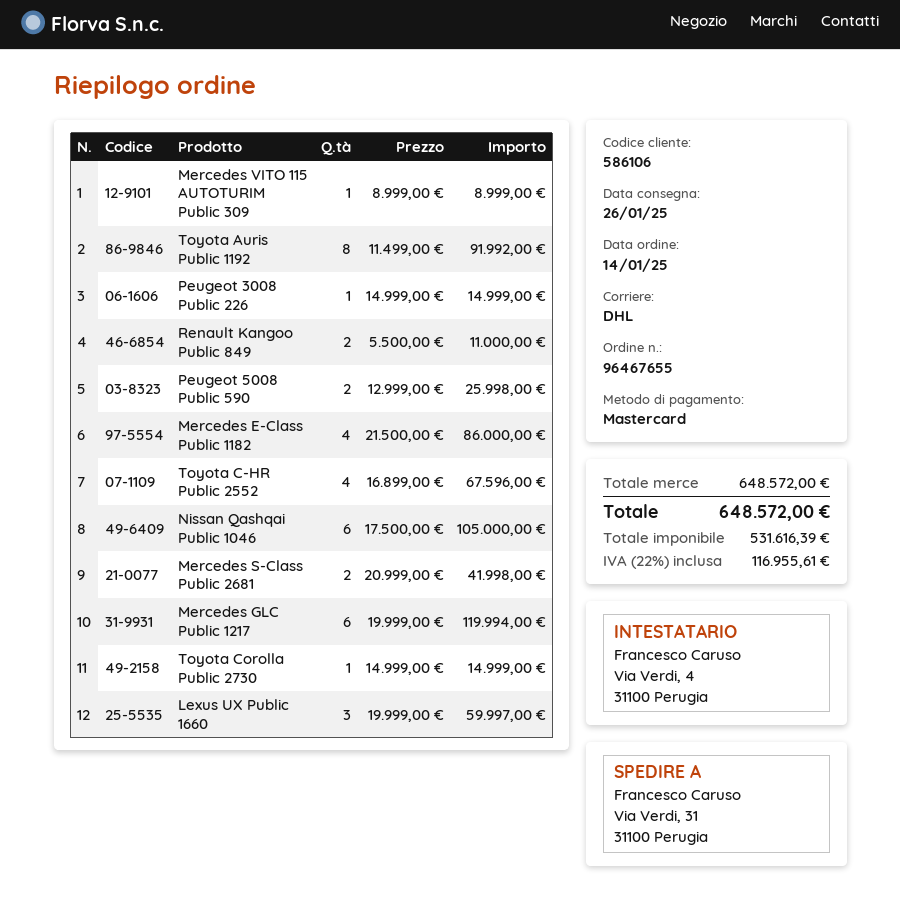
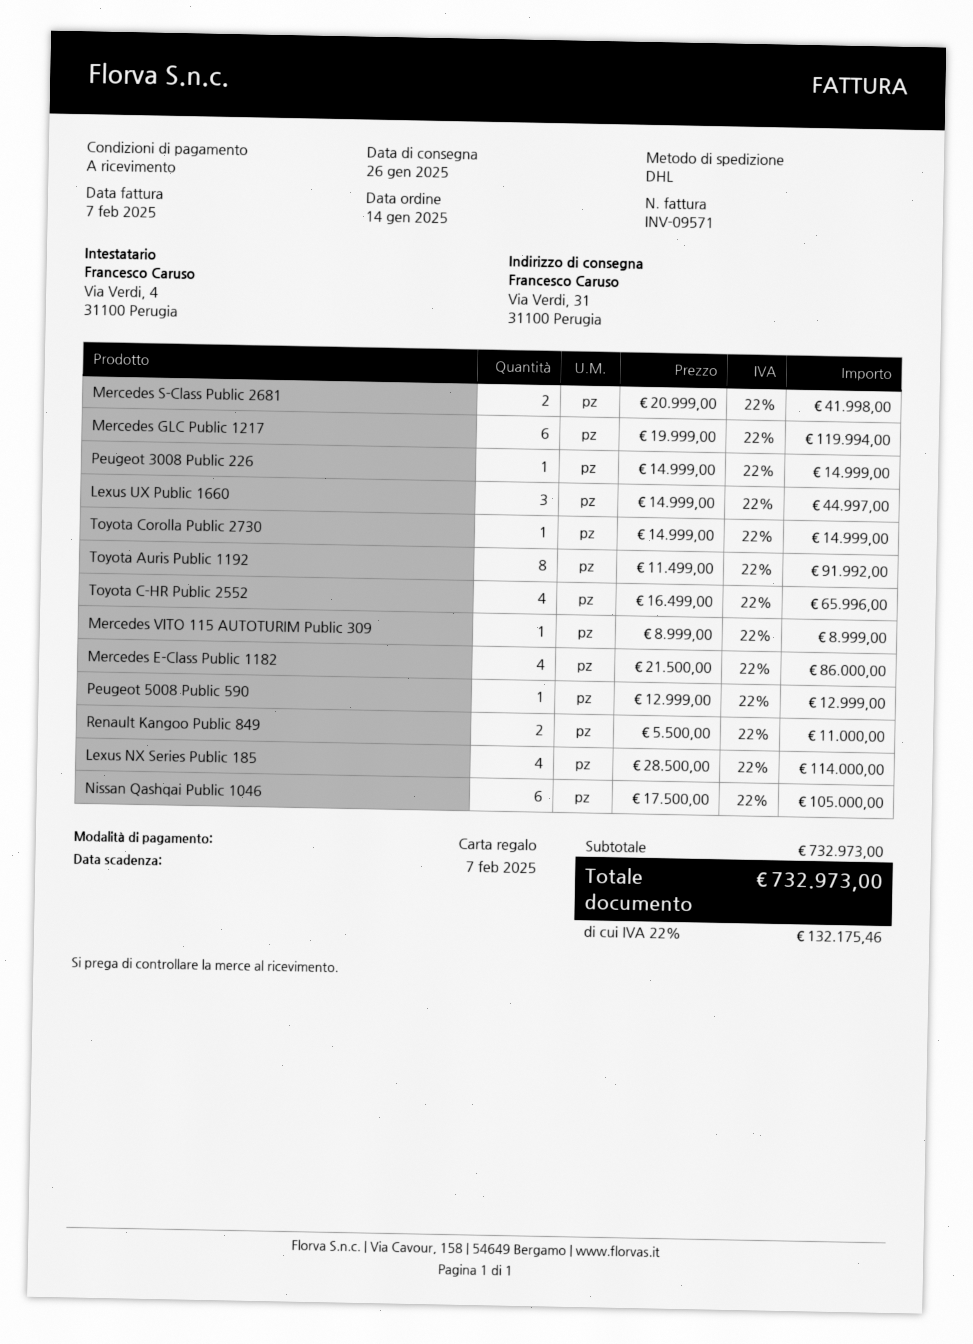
payment method: Mastercard -> gift card
Peugeot 5008 Public 590: 2 x 12999.00 = 25998.00 -> 1 x 12999.00 = 12999.00
Toyota C-HR Public 2552: 4 x 16899.00 = 67596.00 -> 4 x 16499.00 = 65996.00
Lexus UX Public 1660: 3 x 19999.00 = 59997.00 -> 3 x 14999.00 = 44997.00
Lexus NX Series Public 185: none -> 4 x 28500.00 = 114000.00
subtotal: 648572.00 -> 732973.00
tax: 22% = 116955.61 -> 22% = 132175.46
total: 648572.00 -> 732973.00

